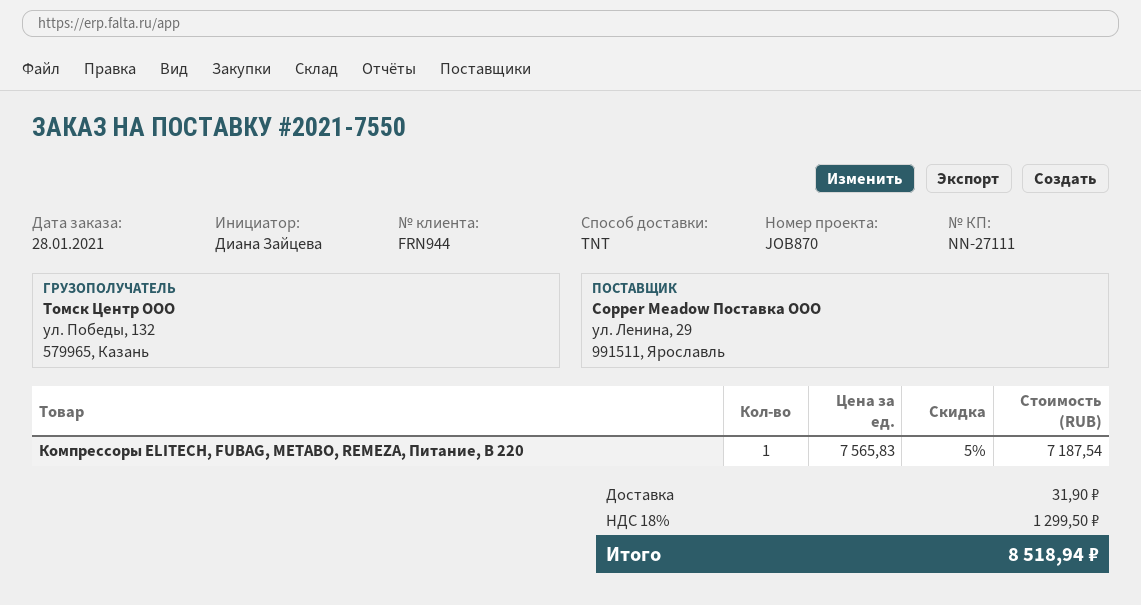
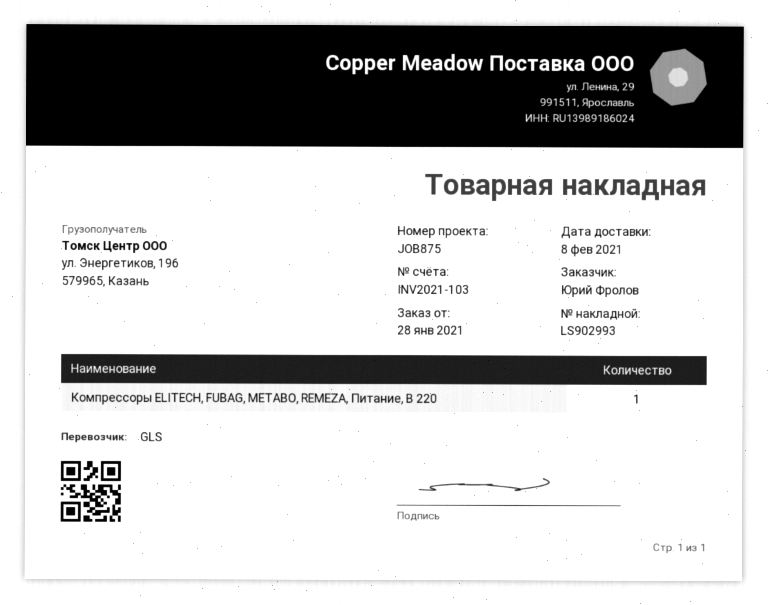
reference: JOB870 -> JOB875
ordered by: Диана Зайцева -> Юрий Фролов
shipping method: TNT -> GLS
ship to: ул. Победы, 132, 579965, Казань -> ул. Энергетиков, 196, 579965, Казань

